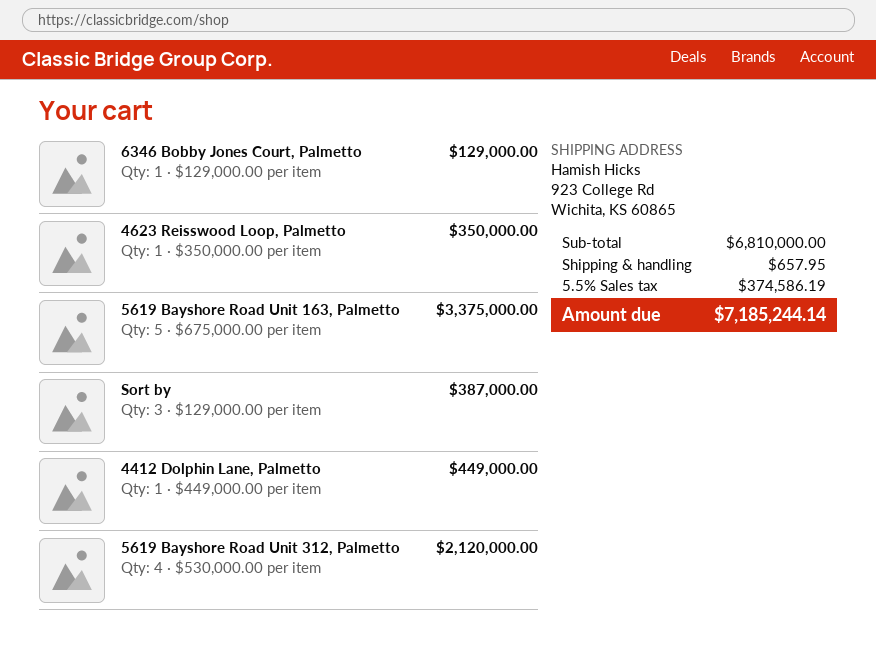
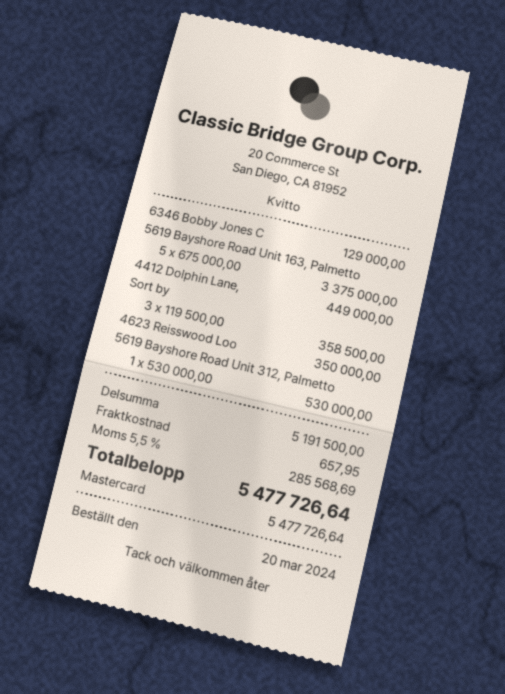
Sort by: 3 x 129000.00 = 387000.00 -> 3 x 119500.00 = 358500.00
5619 Bayshore Road Unit 312, Palmetto: 4 x 530000.00 = 2120000.00 -> 1 x 530000.00 = 530000.00
subtotal: 6810000.00 -> 5191500.00
tax: 5.5% = 374586.19 -> 5.5% = 285568.69
total: 7185244.14 -> 5477726.64

